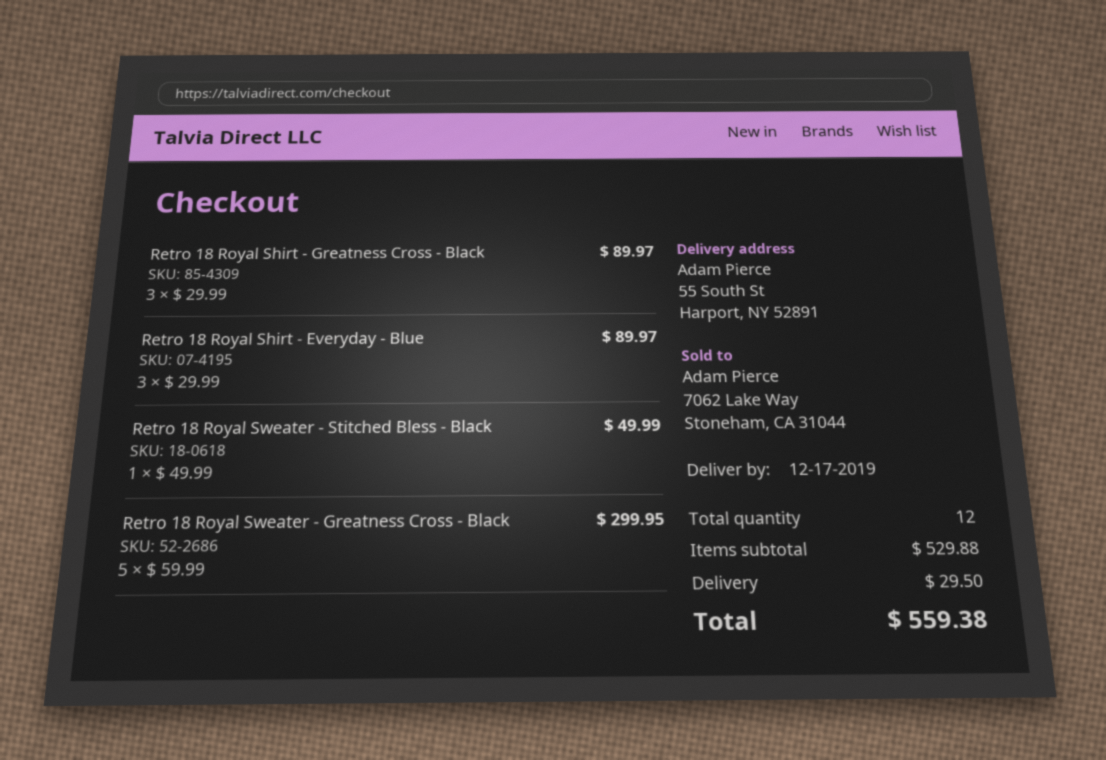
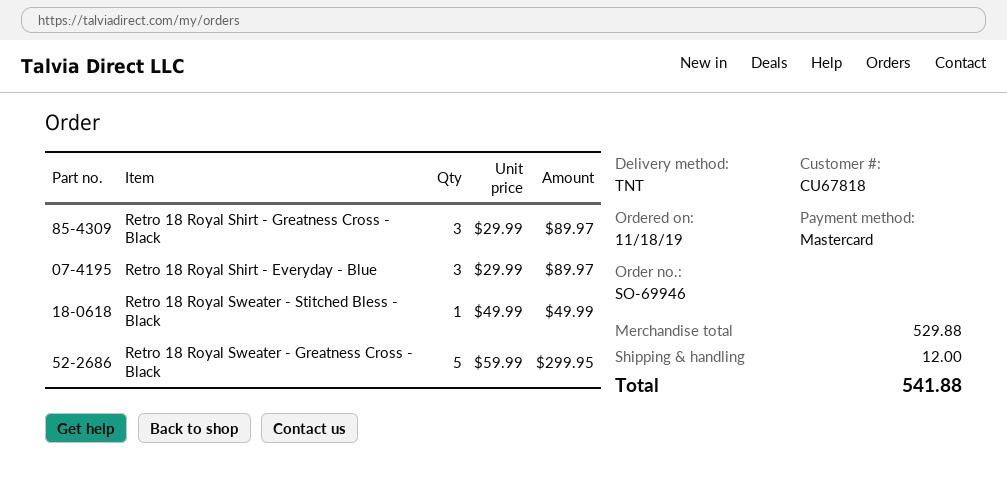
shipping: 29.50 -> 12.00
total: 559.38 -> 541.88

